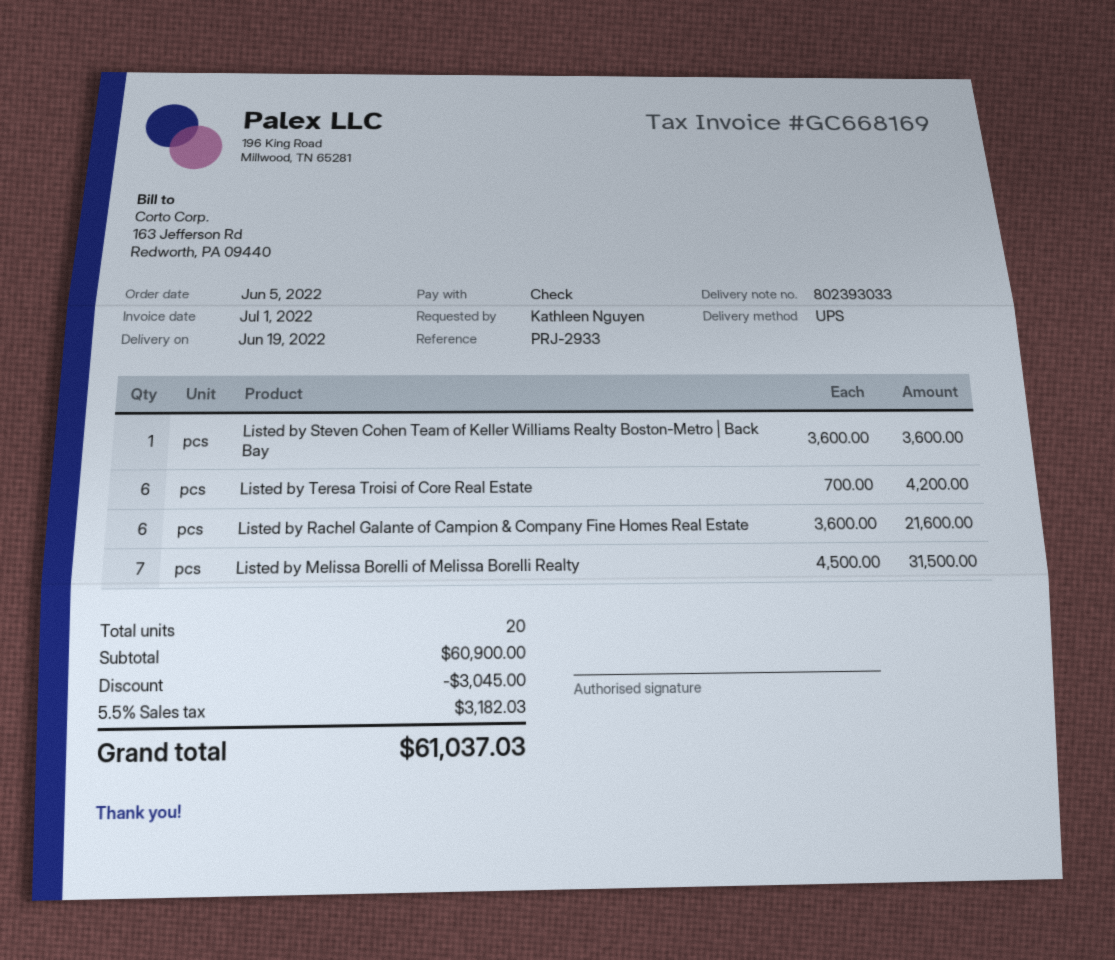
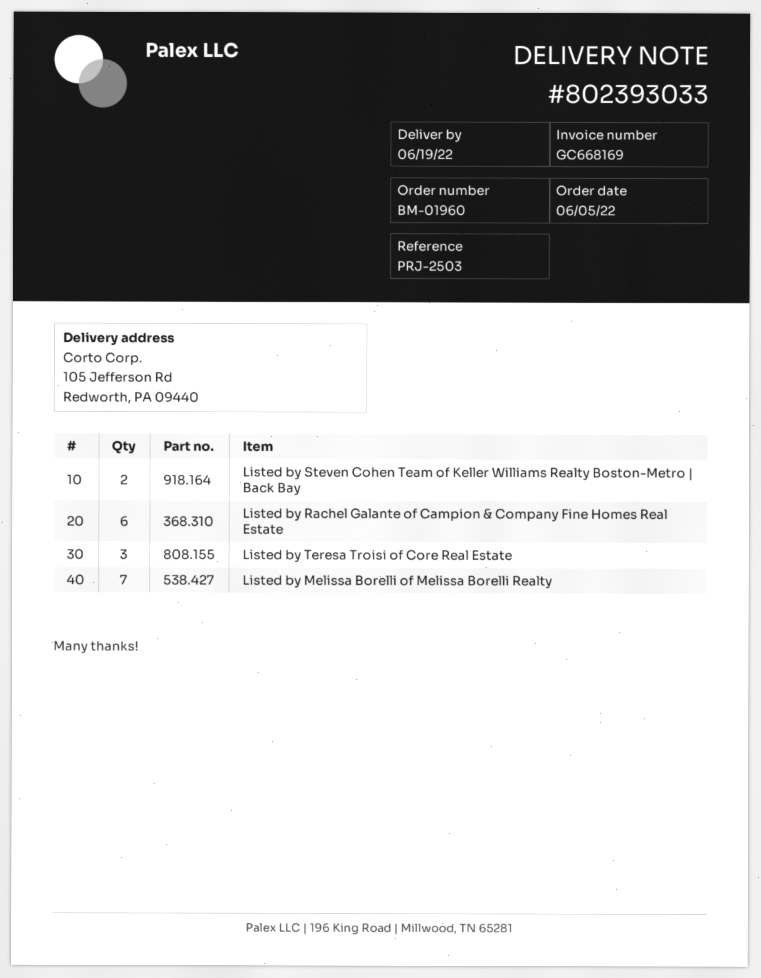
reference: PRJ-2933 -> PRJ-2503
Listed by Steven Cohen Team of Keller Williams Realty Boston-Metro | Back Bay: 1 -> 2
Listed by Teresa Troisi of Core Real Estate: 6 -> 3

